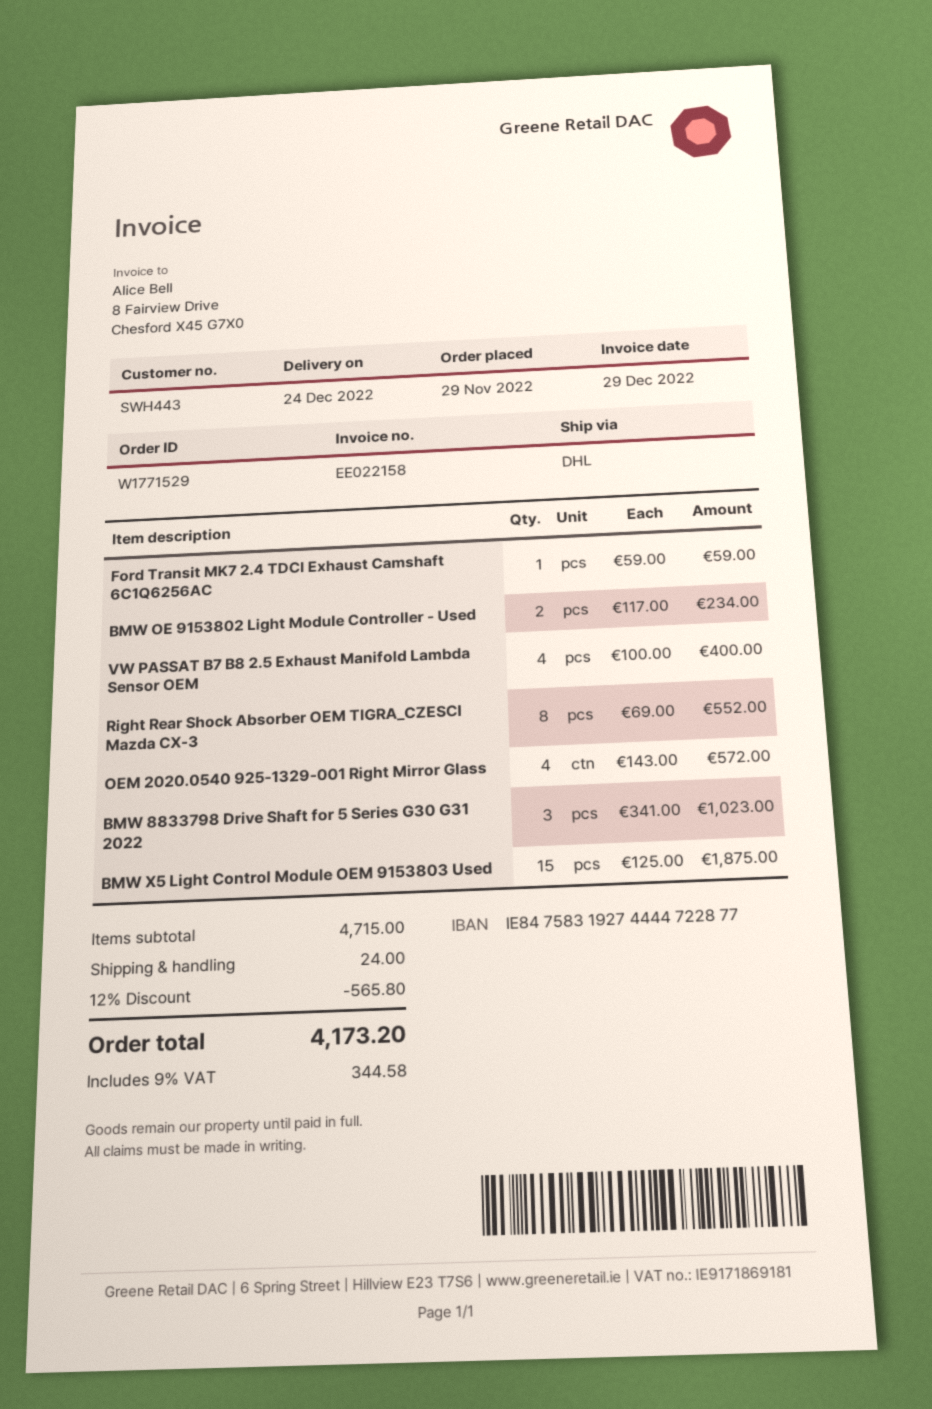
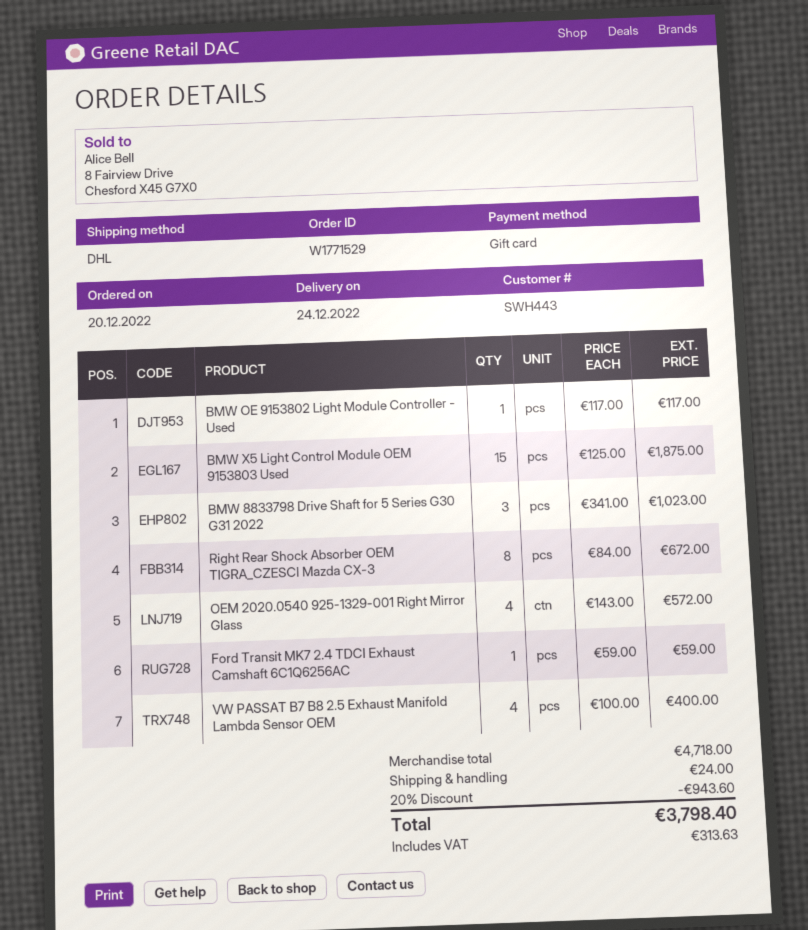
order date: 2022-11-29 -> 2022-12-20
BMW OE 9153802 Light Module Controller - Used: 2 x 117.00 = 234.00 -> 1 x 117.00 = 117.00
Right Rear Shock Absorber OEM TIGRA_CZESCI Mazda CX-3: 8 x 69.00 = 552.00 -> 8 x 84.00 = 672.00
subtotal: 4715.00 -> 4718.00
discount: 12% = 565.80 -> 20% = 943.60
tax: 344.58 -> 313.63
total: 4173.20 -> 3798.40

